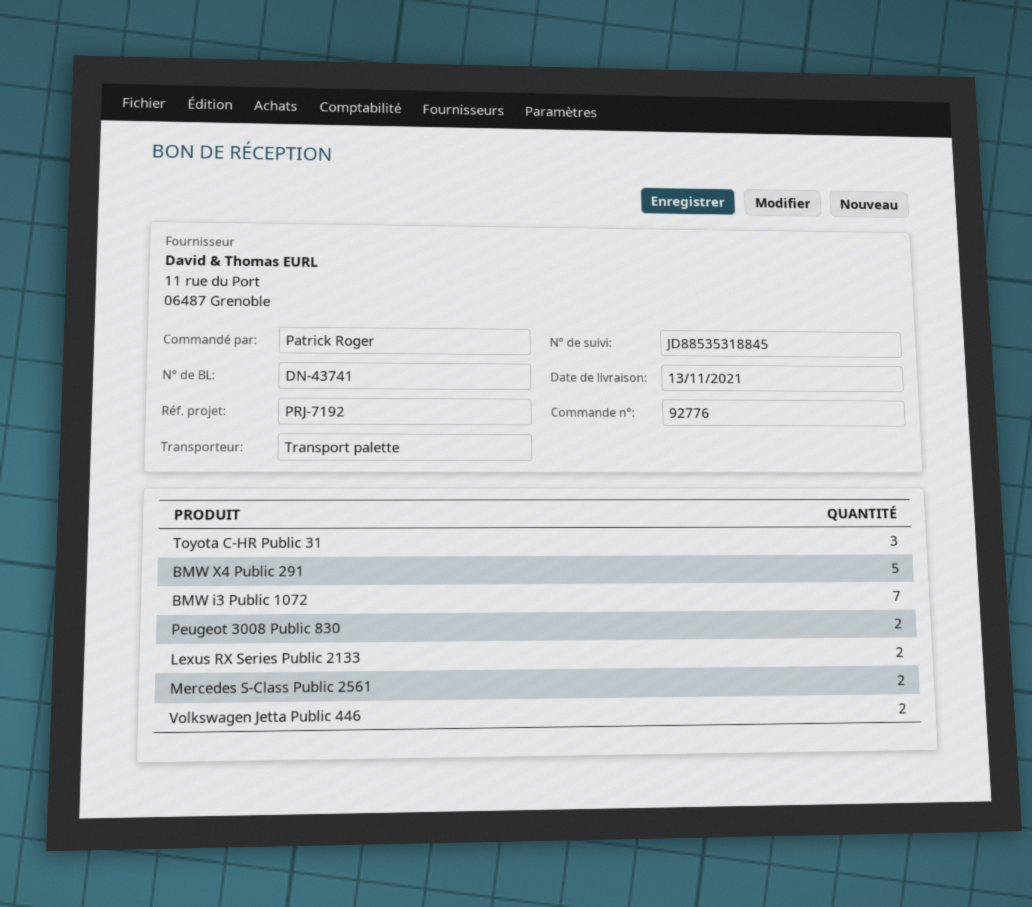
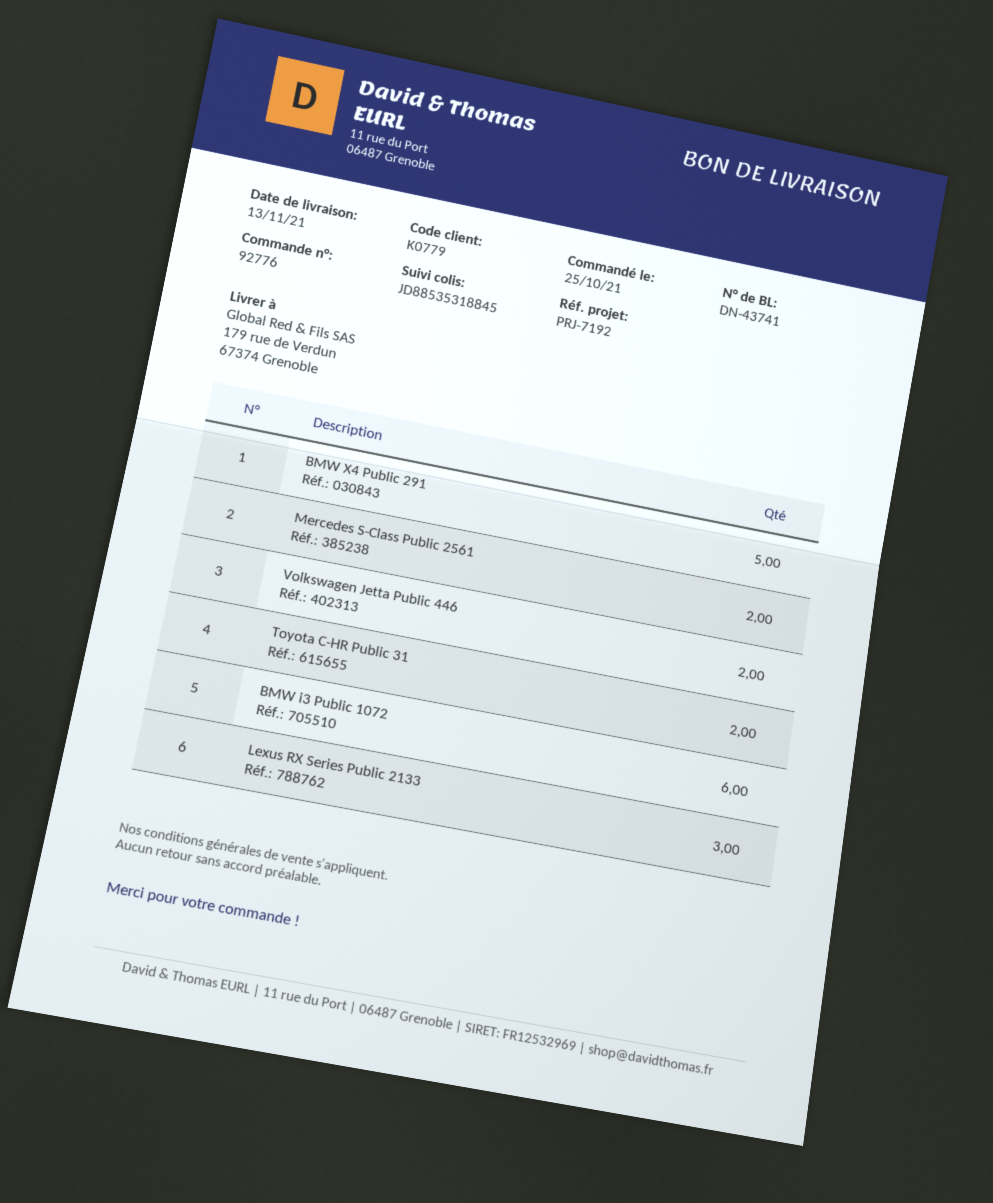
Toyota C-HR Public 31: 3 -> 2
BMW i3 Public 1072: 7 -> 6
Peugeot 3008 Public 830: 2 -> none
Lexus RX Series Public 2133: 2 -> 3

